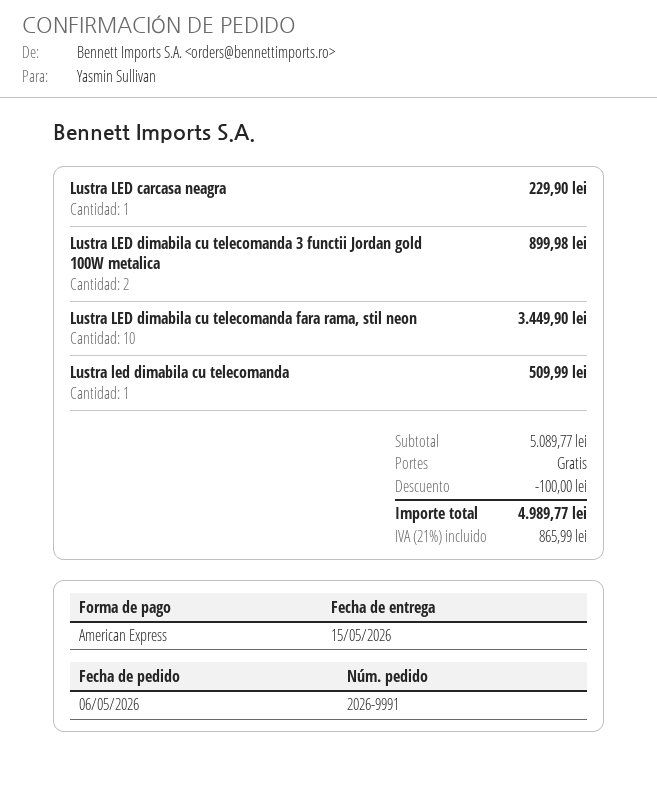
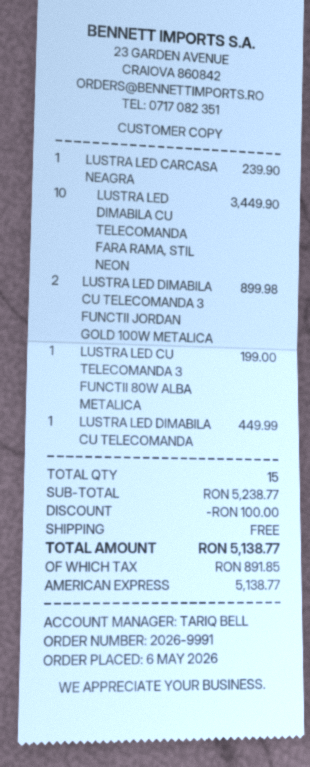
Lustra LED carcasa neagra: 1 for 229.90 -> 1 for 239.90
Lustra led dimabila cu telecomanda: 1 for 509.99 -> 1 for 449.99
LUSTRA LED CU TELECOMANDA 3 FUNCTII 80W ALBA METALICA: none -> 1 for 199.00
subtotal: 5089.77 -> 5238.77
tax: 865.99 -> 891.85
total: 4989.77 -> 5138.77

